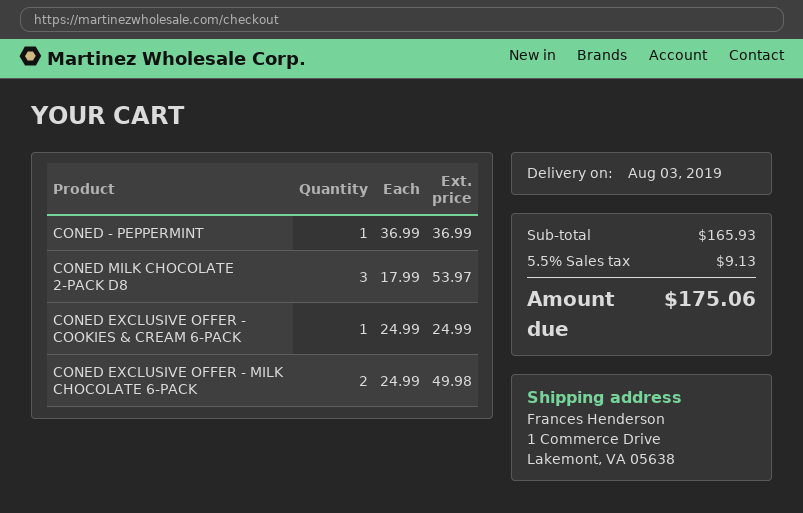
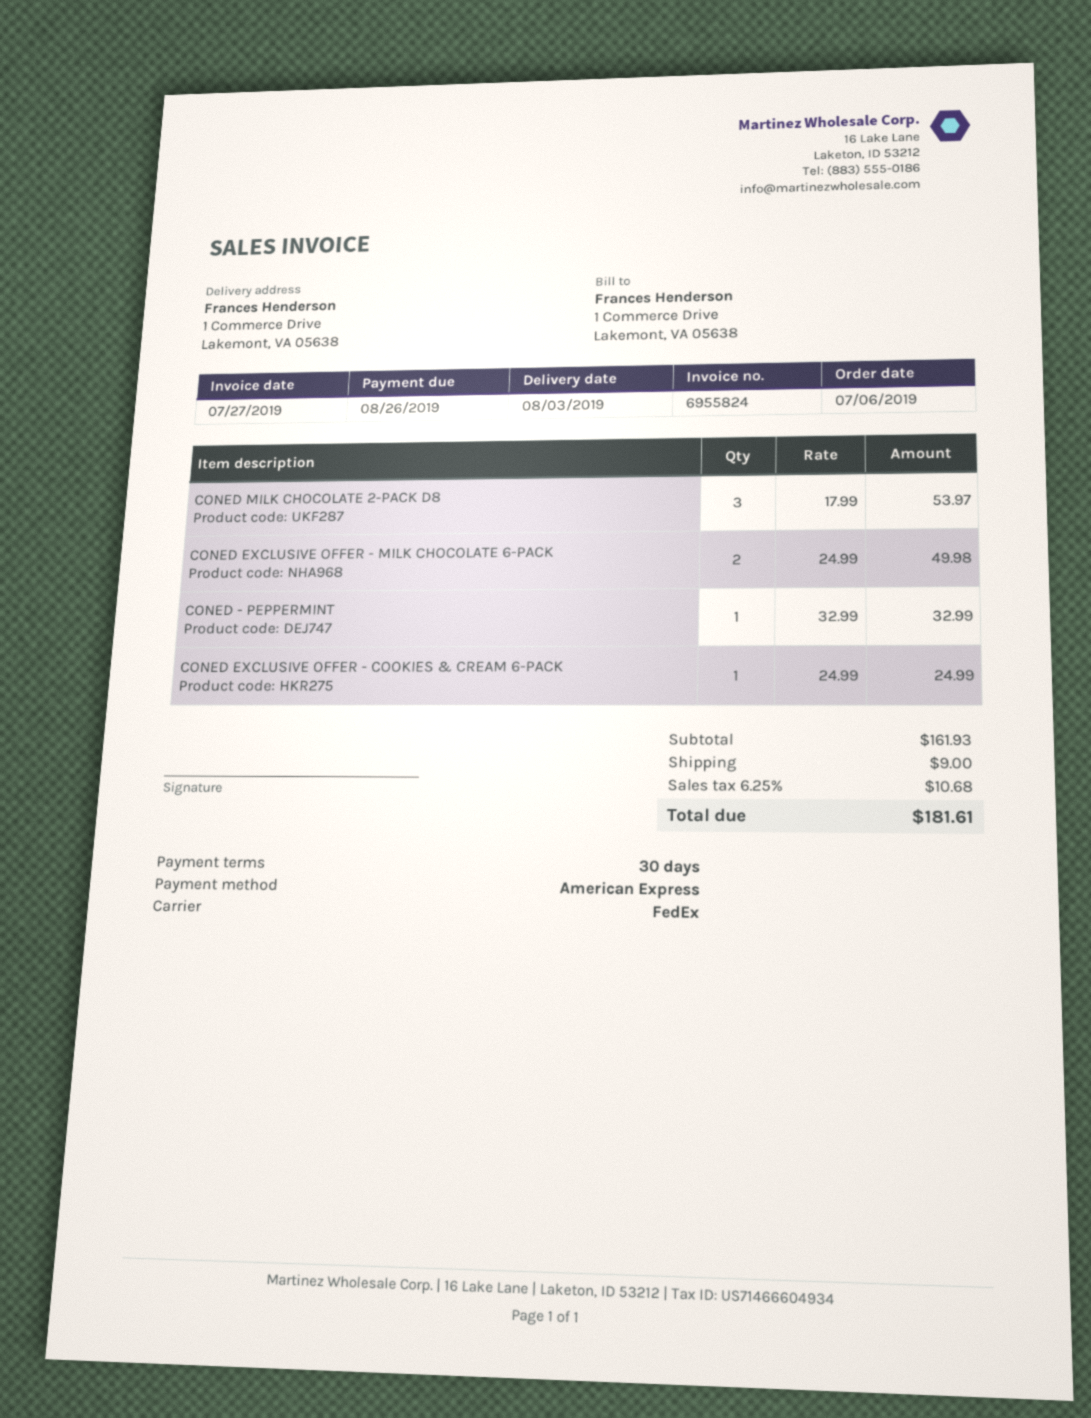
CONED - PEPPERMINT: 1 x 36.99 = 36.99 -> 1 x 32.99 = 32.99
subtotal: 165.93 -> 161.93
shipping: none -> 9.00
tax: 5.5% = 9.13 -> 6.25% = 10.68
total: 175.06 -> 181.61

